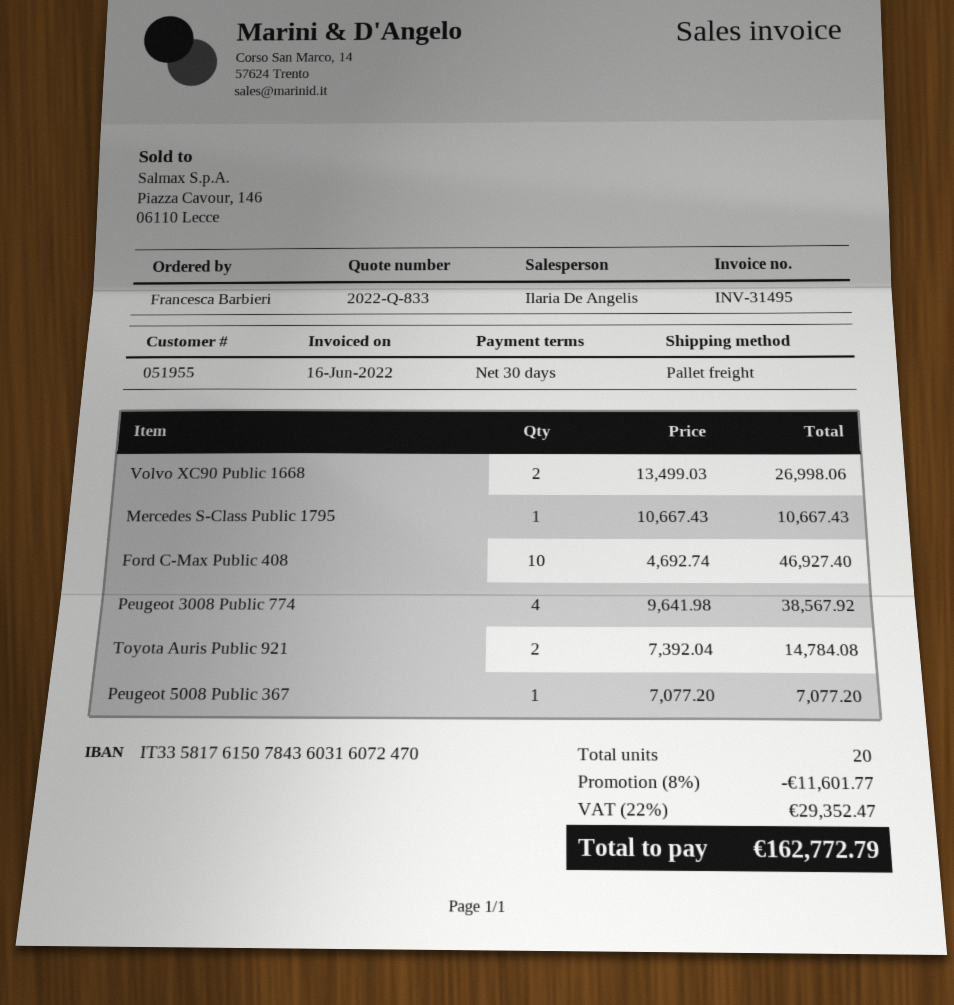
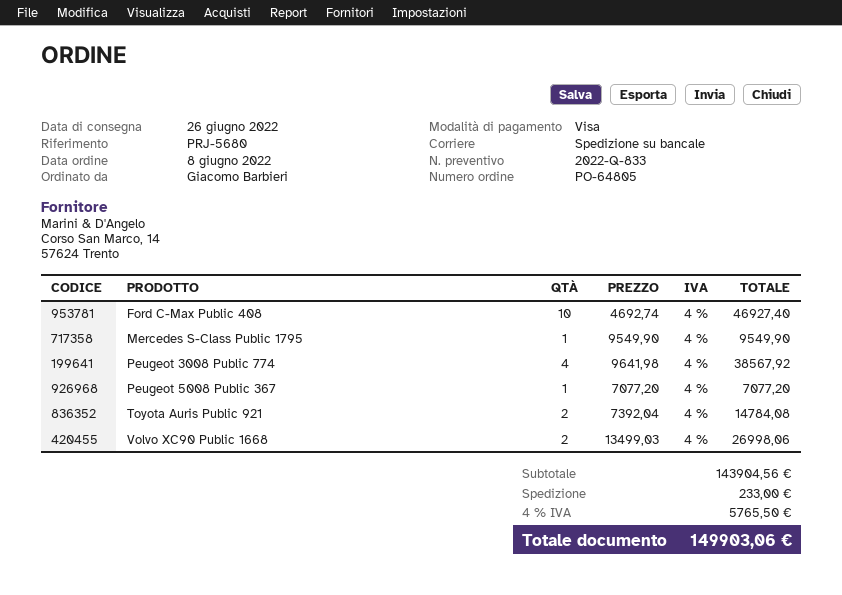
ordered by: Francesca Barbieri -> Giacomo Barbieri
Mercedes S-Class Public 1795: 1 x 10667.43 = 10667.43 -> 1 x 9549.90 = 9549.90
discount: 8% = 11601.77 -> none
shipping: none -> 233.00
tax: 22% = 29352.47 -> 4% = 5765.50
total: 162772.79 -> 149903.06

